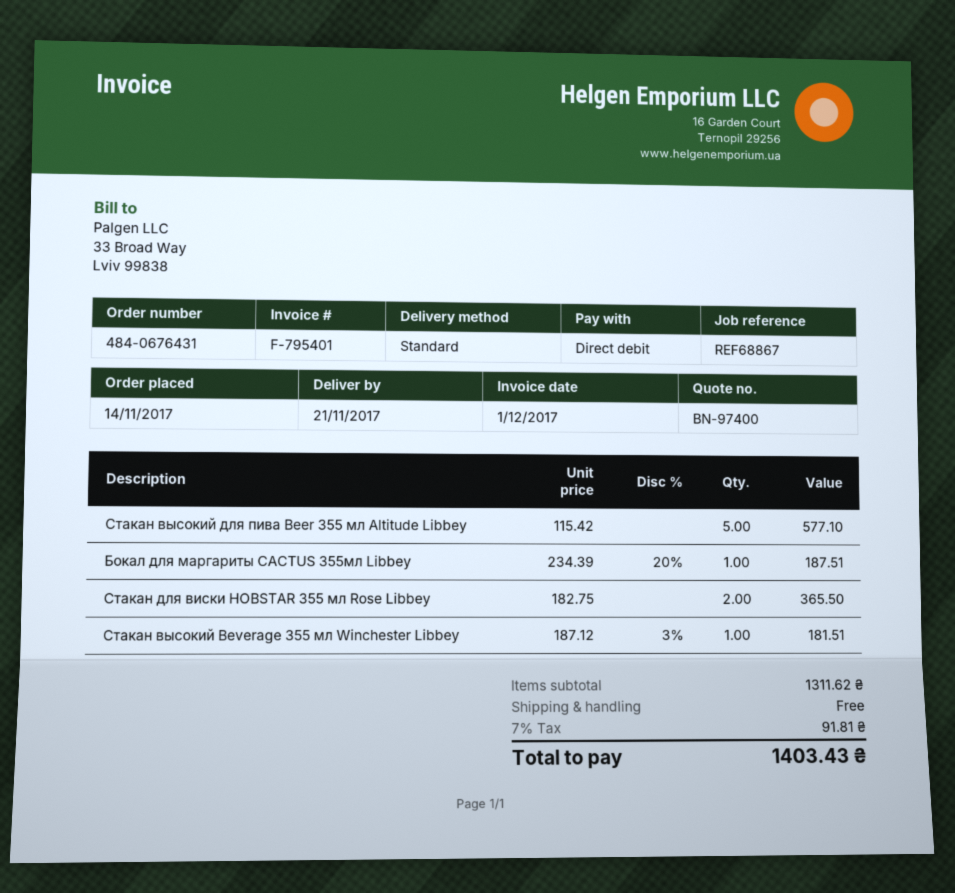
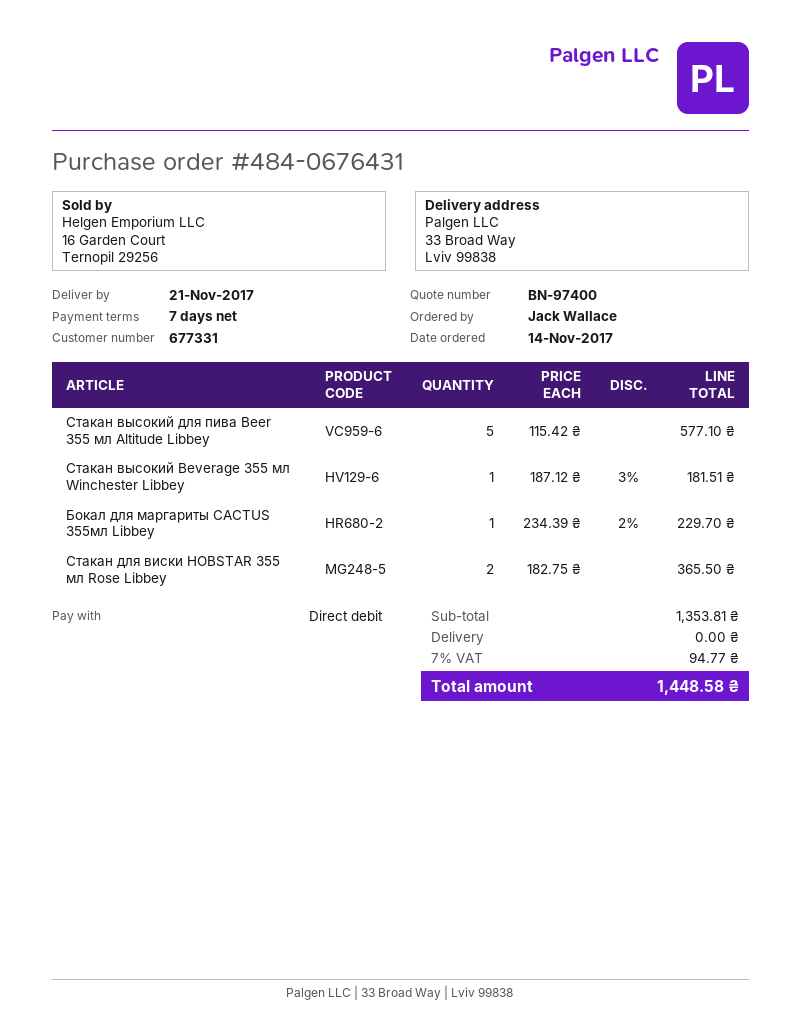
Бокал для маргариты CACTUS 355мл Libbey: 1 x 234.39 - 20% = 187.51 -> 1 x 234.39 - 2% = 229.70
subtotal: 1311.62 -> 1353.81
tax: 7% = 91.81 -> 7% = 94.77
total: 1403.43 -> 1448.58

